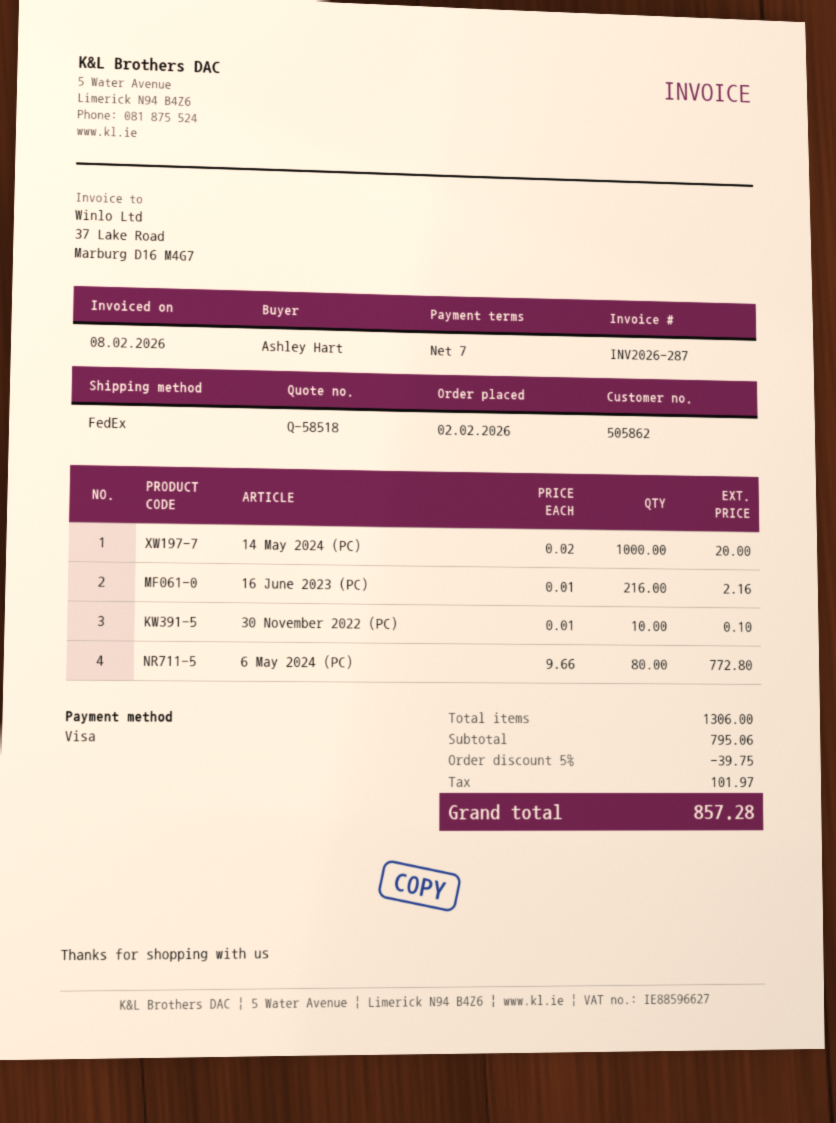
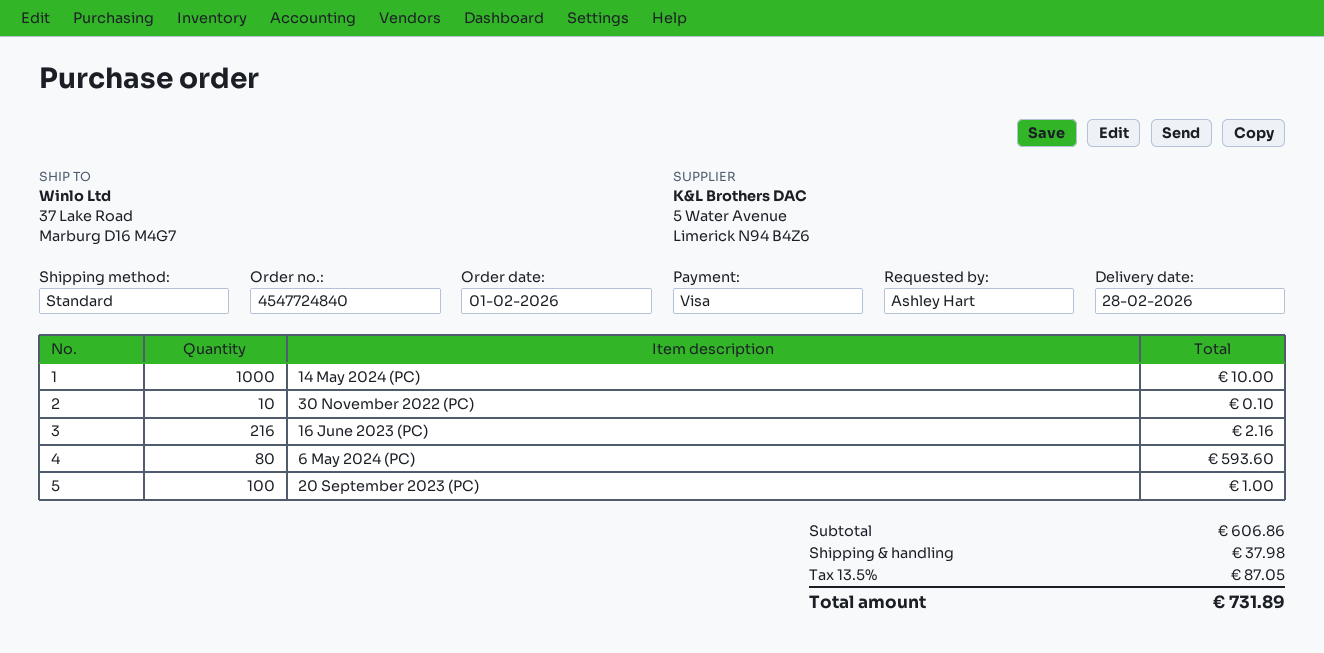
order date: 2026-02-02 -> 2026-02-01
shipping method: FedEx -> standard
14 May 2024 (PC): 1000 for 20.00 -> 1000 for 10.00
6 May 2024 (PC): 80 for 772.80 -> 80 for 593.60
20 September 2023 (PC): none -> 100 for 1.00
subtotal: 795.06 -> 606.86
discount: 5% = 39.75 -> none
shipping: none -> 37.98
tax: 101.97 -> 87.05
total: 857.28 -> 731.89

